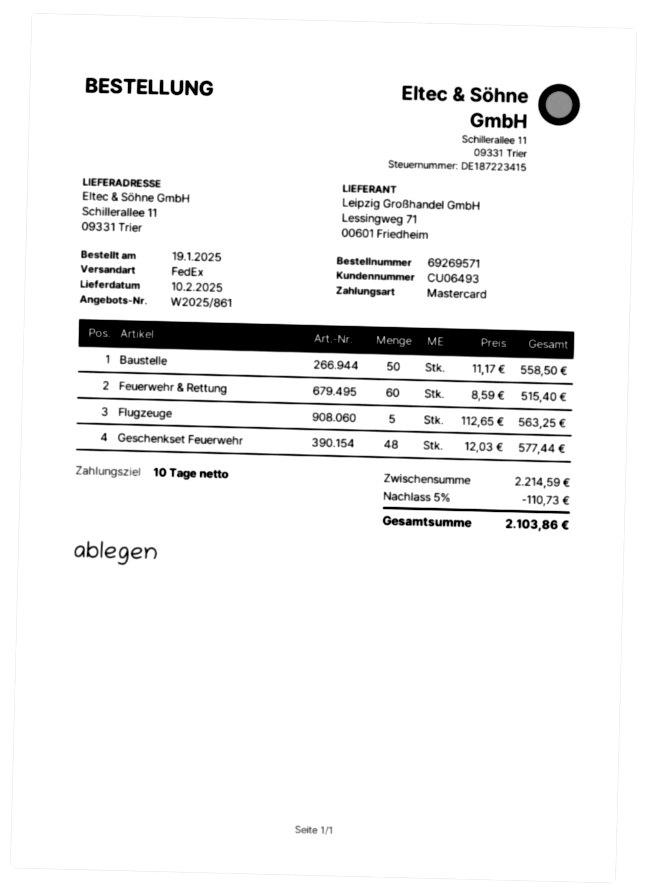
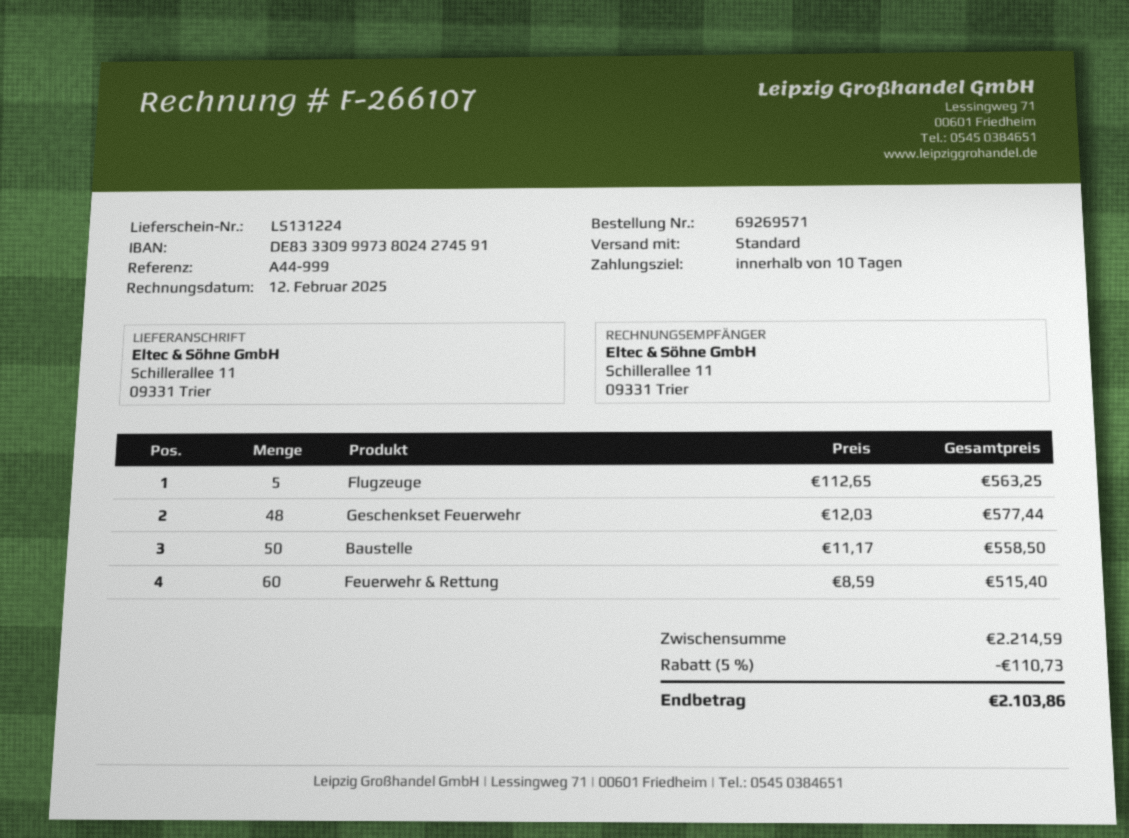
shipping method: FedEx -> standard

